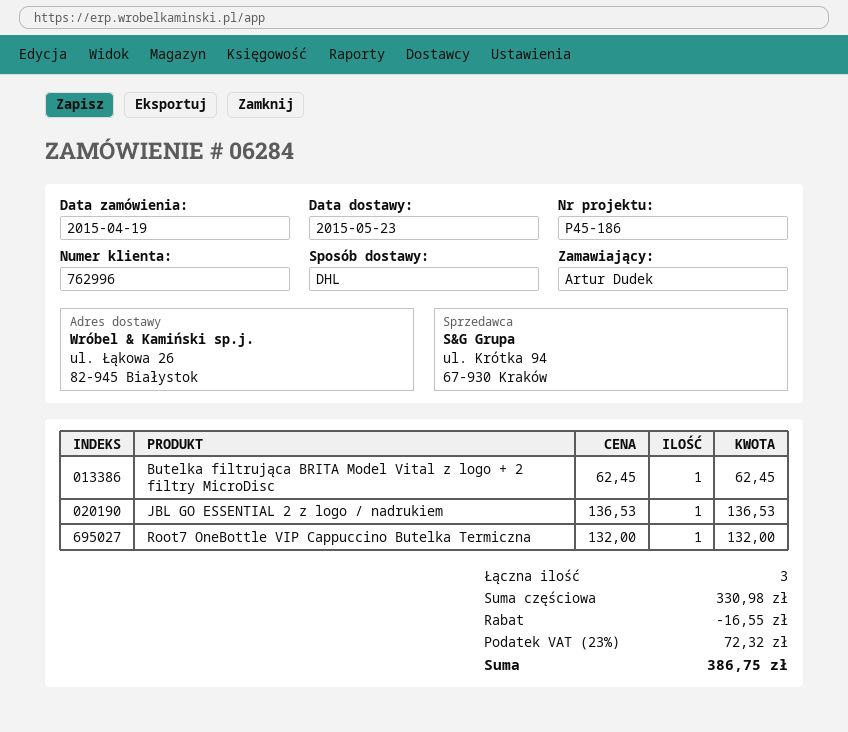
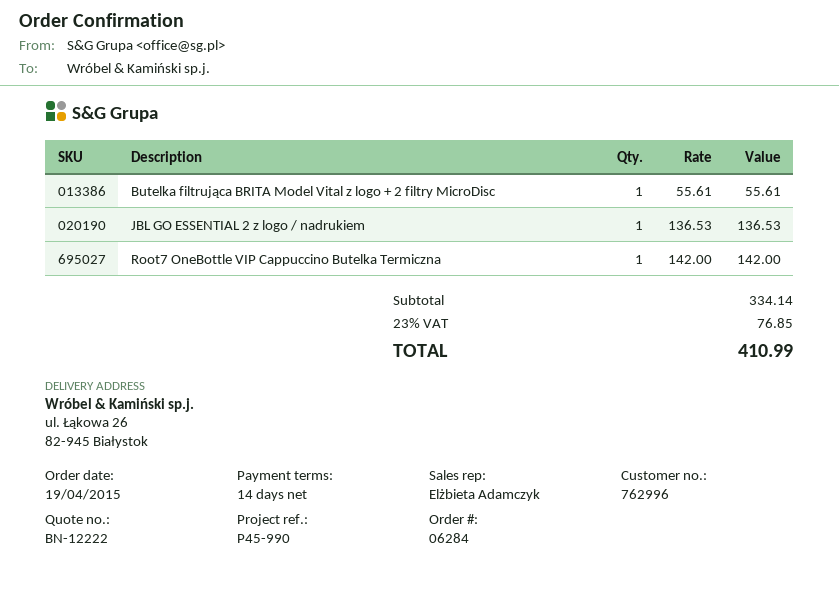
reference: P45-186 -> P45-990
Butelka filtrująca BRITA Model Vital z logo + 2 filtry MicroDisc: 1 x 62.45 = 62.45 -> 1 x 55.61 = 55.61
Root7 OneBottle VIP Cappuccino Butelka Termiczna: 1 x 132.00 = 132.00 -> 1 x 142.00 = 142.00
subtotal: 330.98 -> 334.14
discount: 16.55 -> none
tax: 23% = 72.32 -> 23% = 76.85
total: 386.75 -> 410.99

